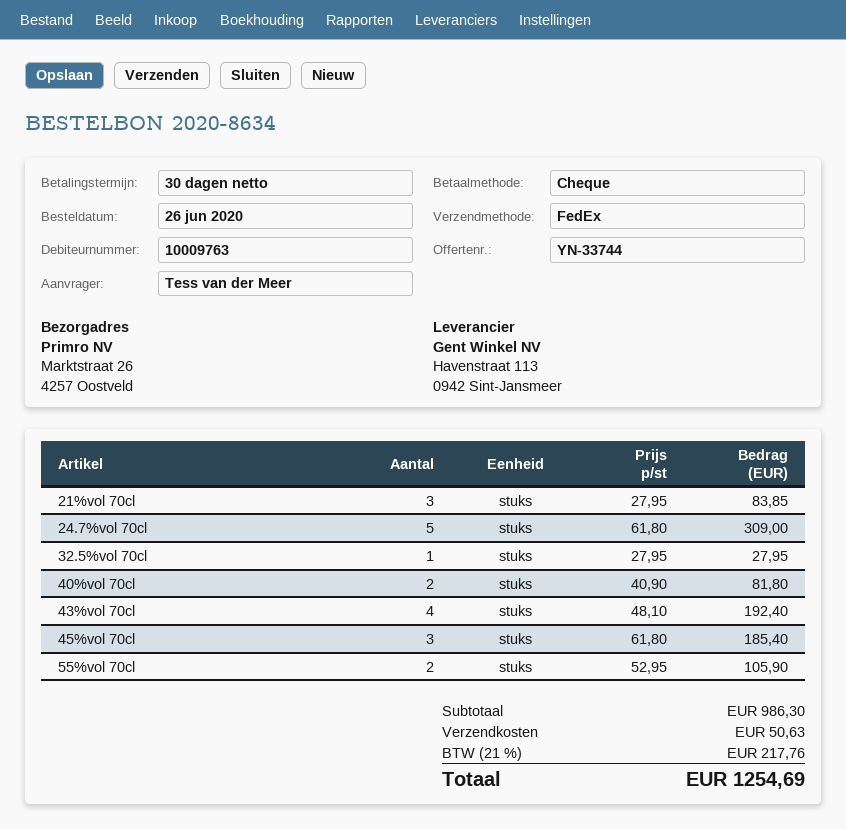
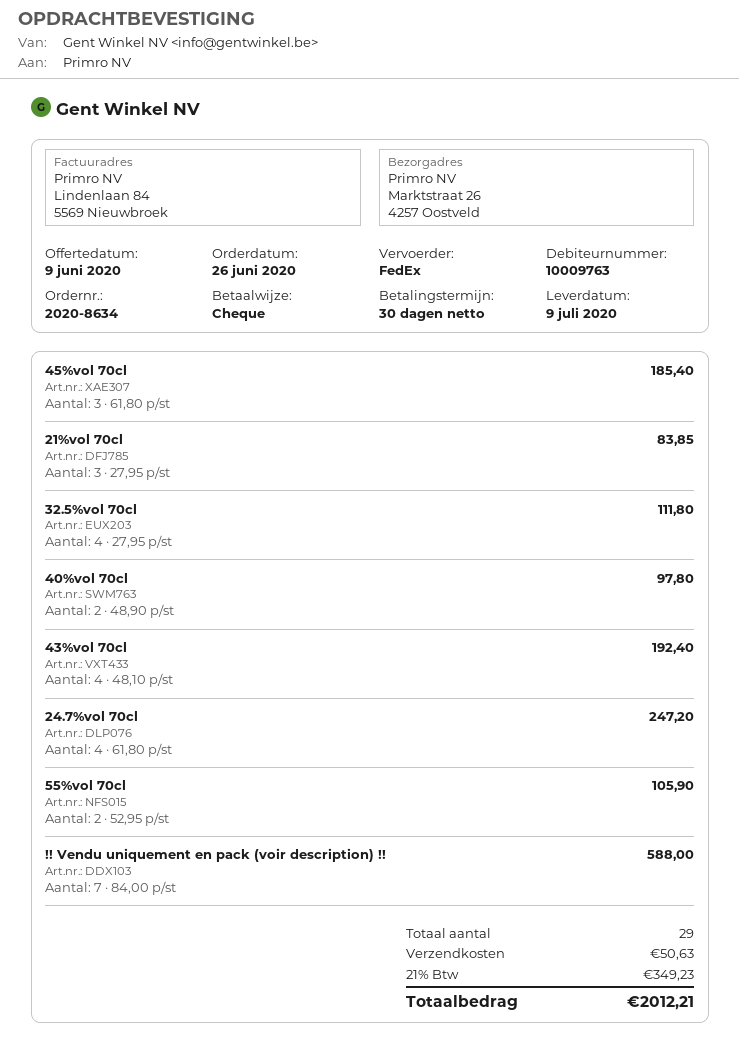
24.7%vol 70cl: 5 x 61.80 = 309.00 -> 4 x 61.80 = 247.20
32.5%vol 70cl: 1 x 27.95 = 27.95 -> 4 x 27.95 = 111.80
40%vol 70cl: 2 x 40.90 = 81.80 -> 2 x 48.90 = 97.80
!! Vendu uniquement en pack (voir description) !!: none -> 7 x 84.00 = 588.00
tax: 21% = 217.76 -> 21% = 349.23
total: 1254.69 -> 2012.21

